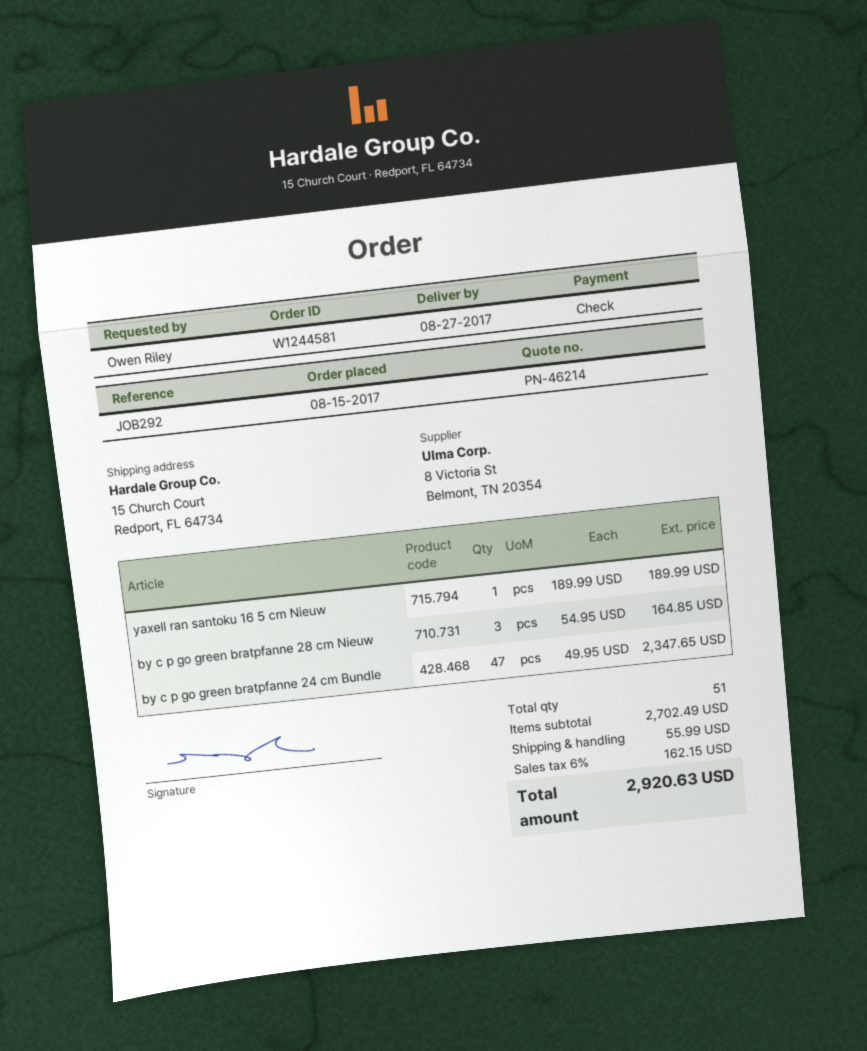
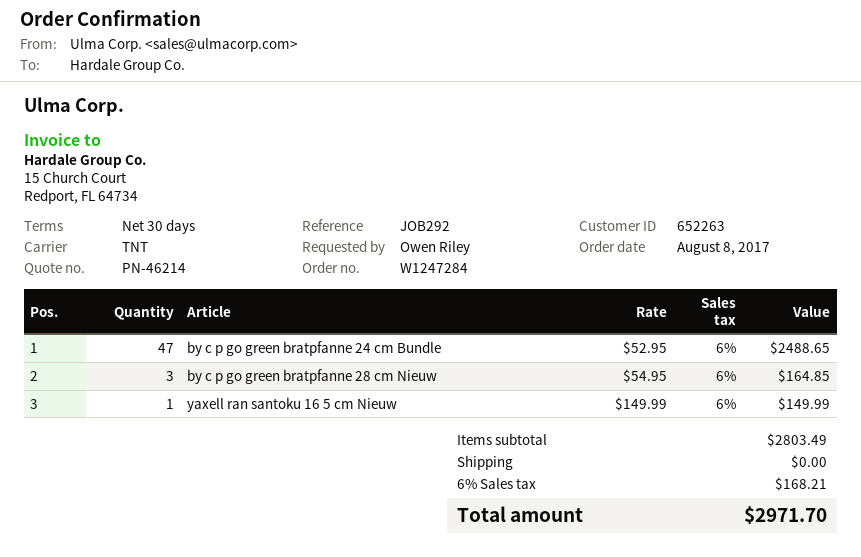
order number: W1244581 -> W1247284
order date: 2017-08-15 -> 2017-08-08
yaxell ran santoku 16 5 cm Nieuw: 1 x 189.99 = 189.99 -> 1 x 149.99 = 149.99
by c p go green bratpfanne 24 cm Bundle: 47 x 49.95 = 2347.65 -> 47 x 52.95 = 2488.65
subtotal: 2702.49 -> 2803.49
shipping: 55.99 -> 0.00
tax: 6% = 162.15 -> 6% = 168.21
total: 2920.63 -> 2971.70

